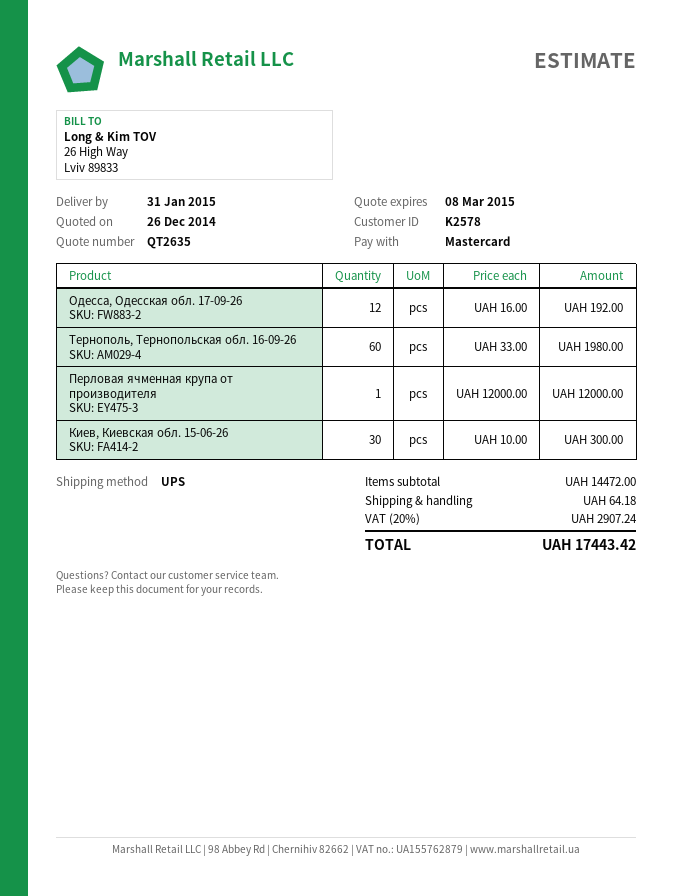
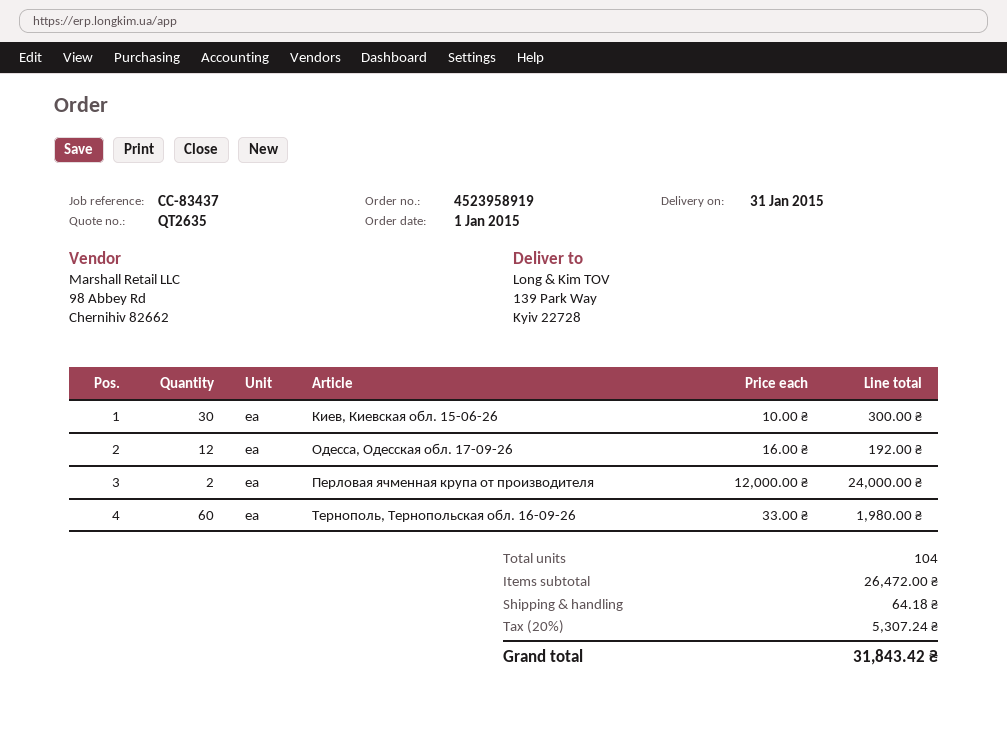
Перловая ячменная крупа от производителя: 1 x 12000.00 = 12000.00 -> 2 x 12000.00 = 24000.00
subtotal: 14472.00 -> 26472.00
tax: 20% = 2907.24 -> 20% = 5307.24
total: 17443.42 -> 31843.42

